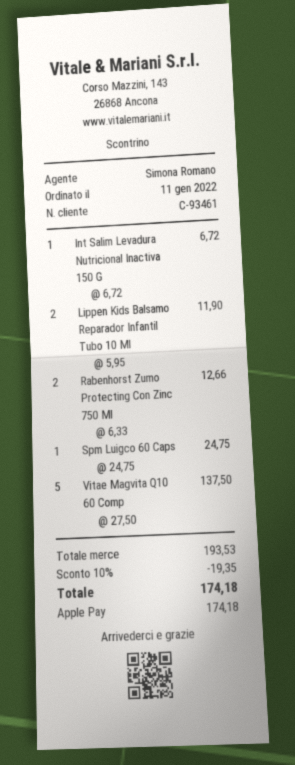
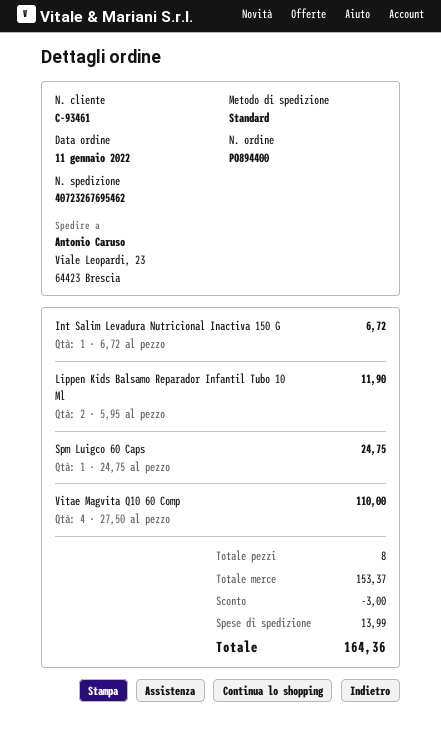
Rabenhorst Zumo Protecting Con Zinc 750 Ml: 2 x 6.33 = 12.66 -> none
Vitae Magvita Q10 60 Comp: 5 x 27.50 = 137.50 -> 4 x 27.50 = 110.00
subtotal: 193.53 -> 153.37
discount: 19.35 -> 3.00
shipping: none -> 13.99
total: 174.18 -> 164.36

